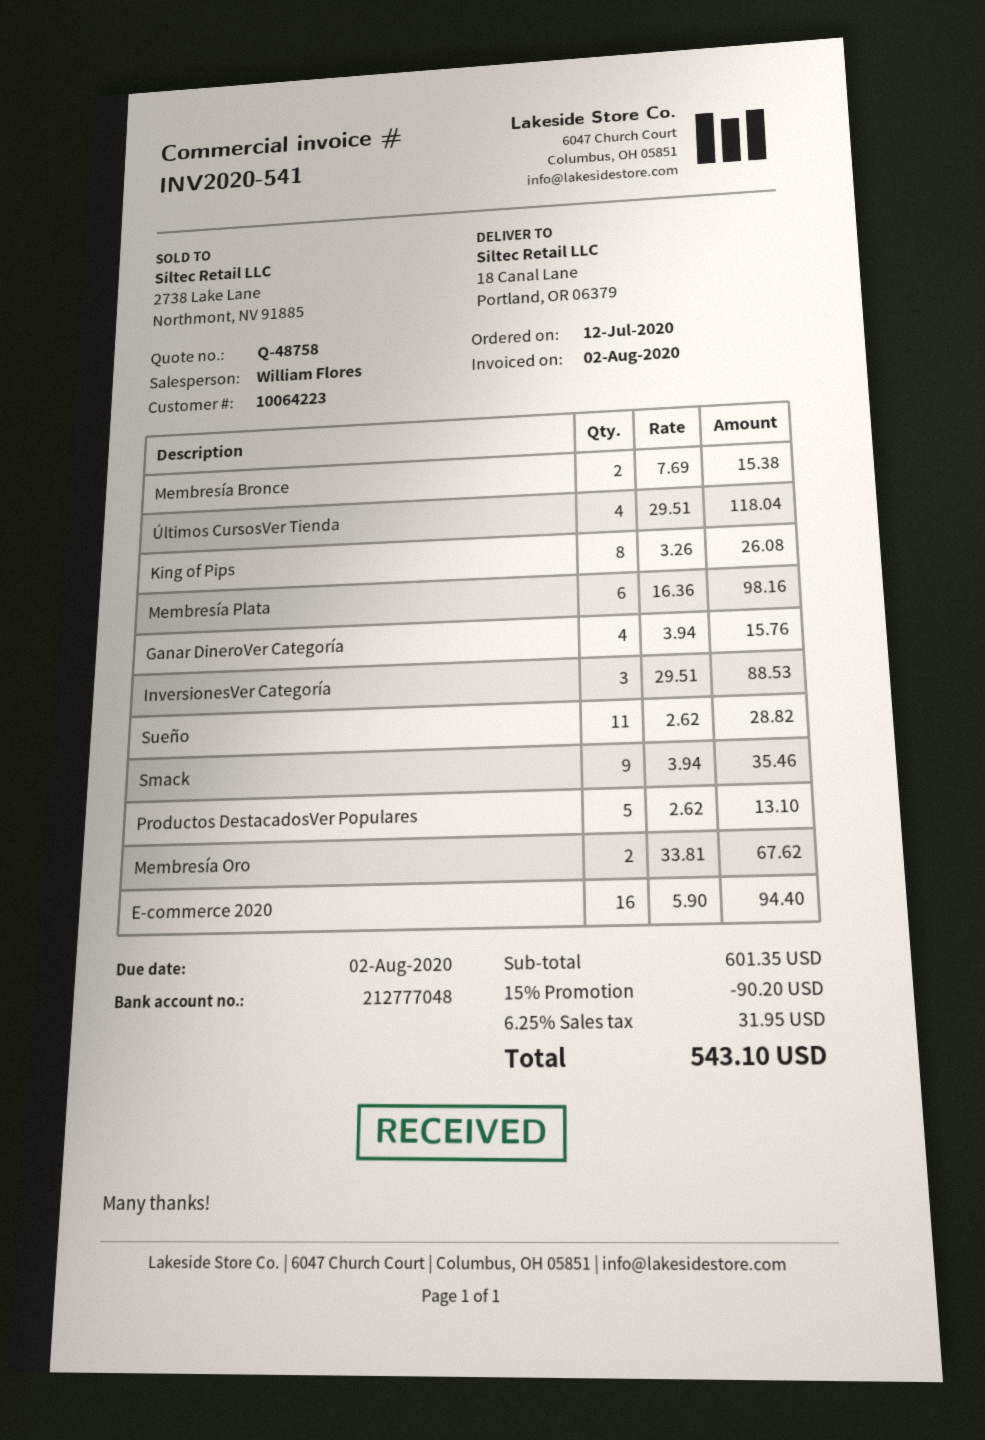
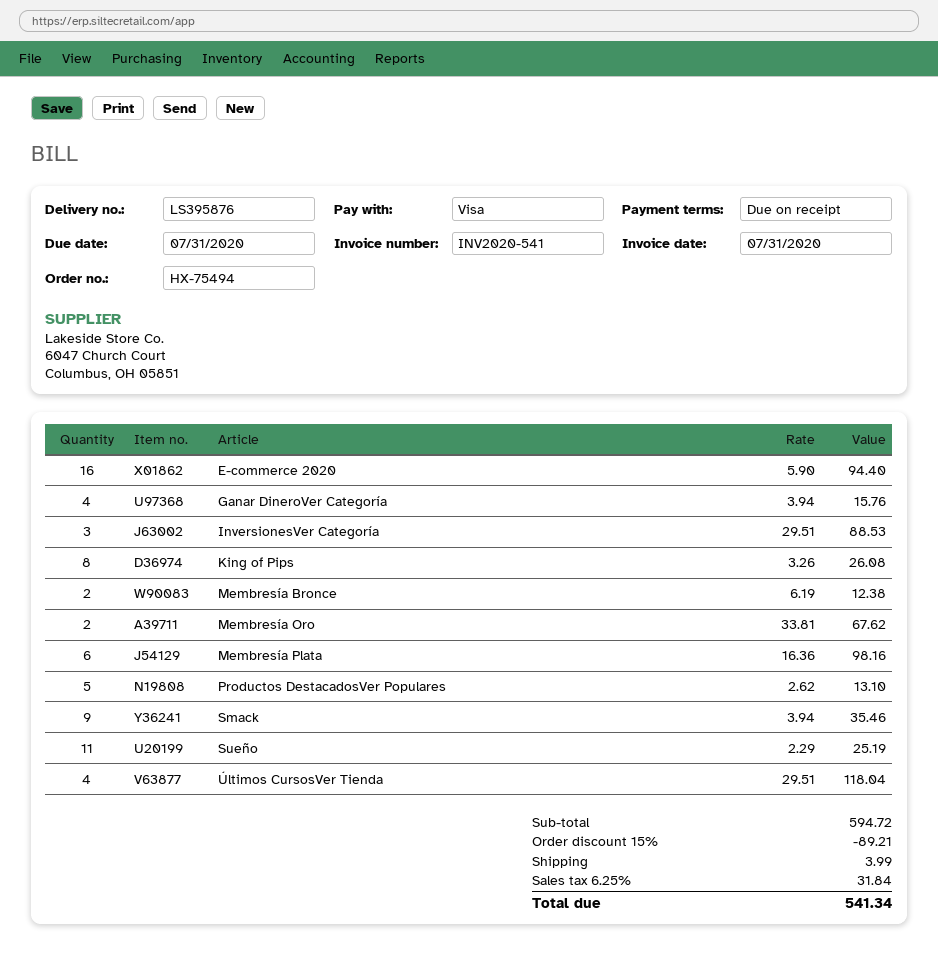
invoice date: 2020-08-02 -> 2020-07-31
due date: 2020-08-02 -> 2020-07-31
Membresía Bronce: 2 x 7.69 = 15.38 -> 2 x 6.19 = 12.38
Sueño: 11 x 2.62 = 28.82 -> 11 x 2.29 = 25.19
subtotal: 601.35 -> 594.72
discount: 15% = 90.20 -> 15% = 89.21
shipping: none -> 3.99
tax: 6.25% = 31.95 -> 6.25% = 31.84
total: 543.10 -> 541.34

